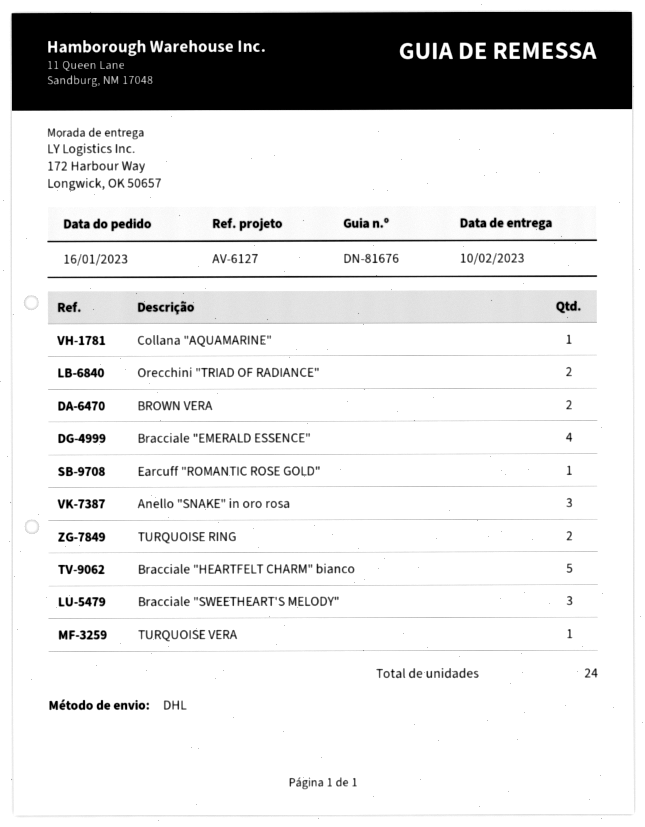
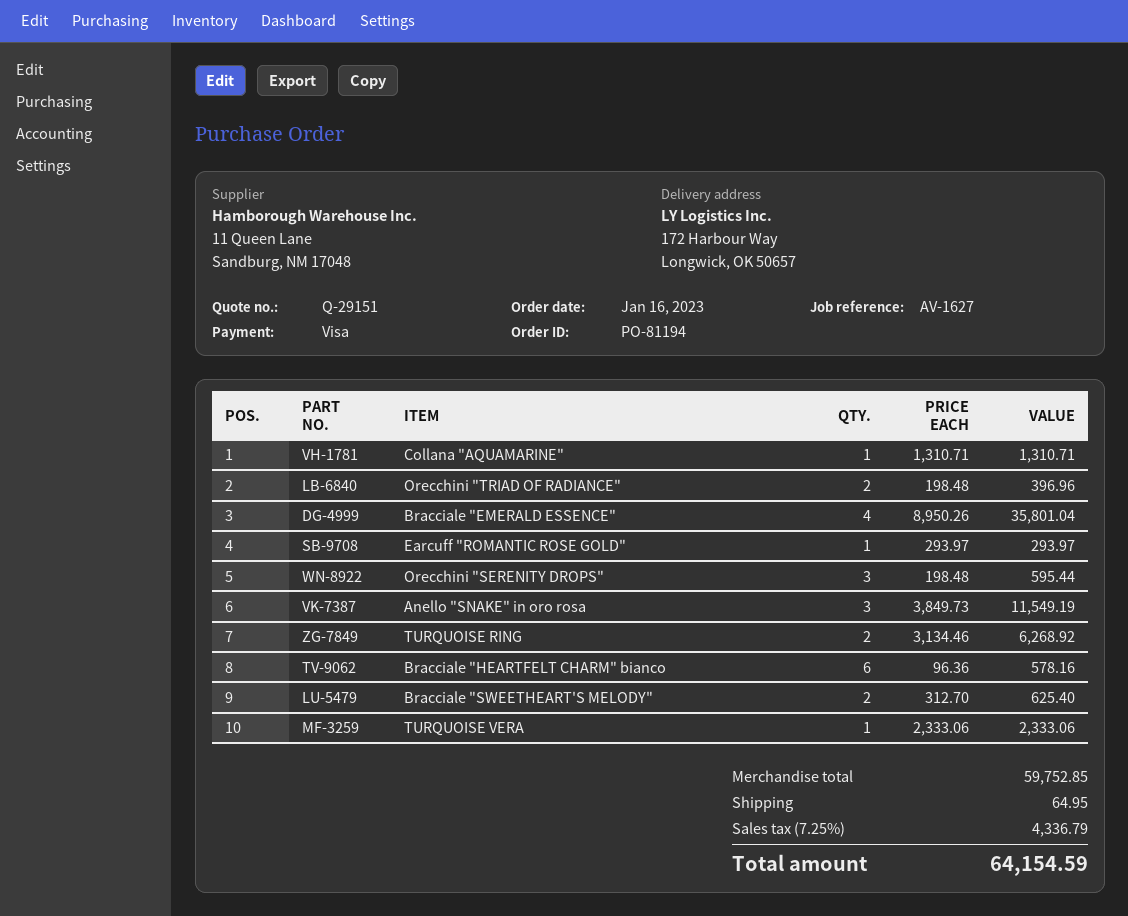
reference: AV-6127 -> AV-1627
BROWN VERA: 2 -> none
Bracciale "HEARTFELT CHARM" bianco: 5 -> 6
Bracciale "SWEETHEART'S MELODY": 3 -> 2
Orecchini "SERENITY DROPS": none -> 3

